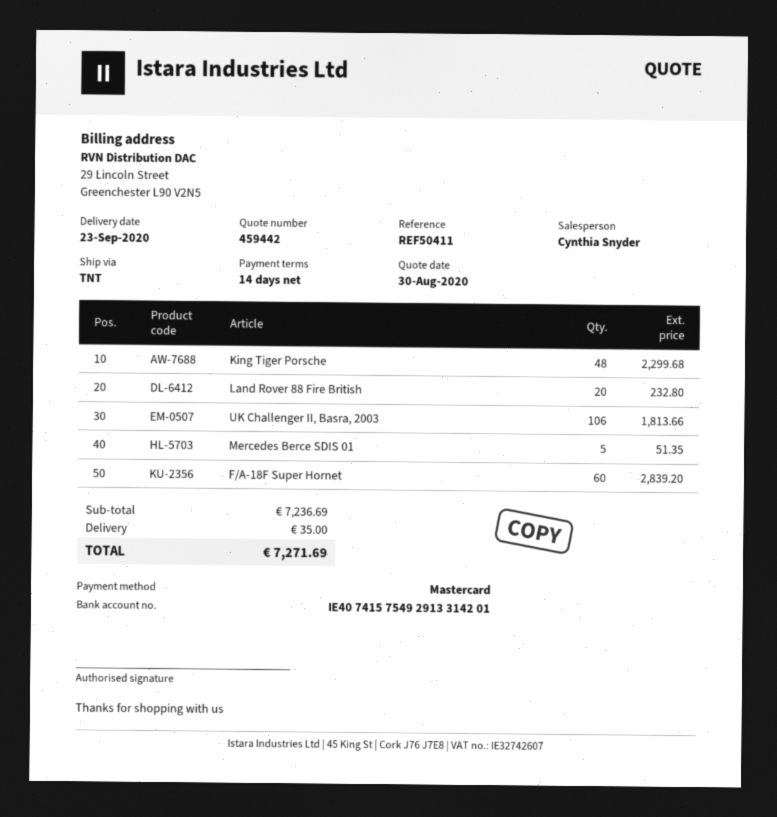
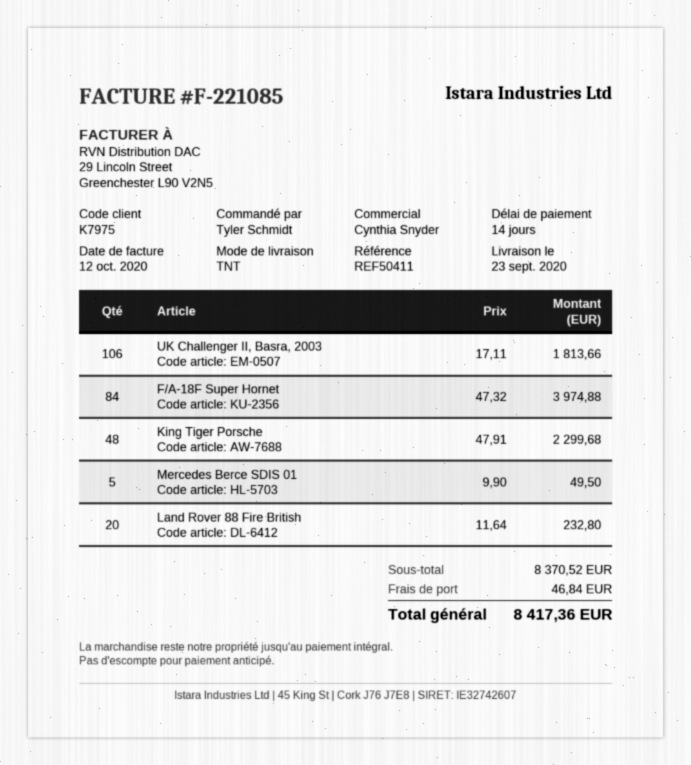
Mercedes Berce SDIS 01: 5 for 51.35 -> 5 for 49.50
F/A-18F Super Hornet: 60 for 2839.20 -> 84 for 3974.88
subtotal: 7236.69 -> 8370.52
shipping: 35.00 -> 46.84
total: 7271.69 -> 8417.36

